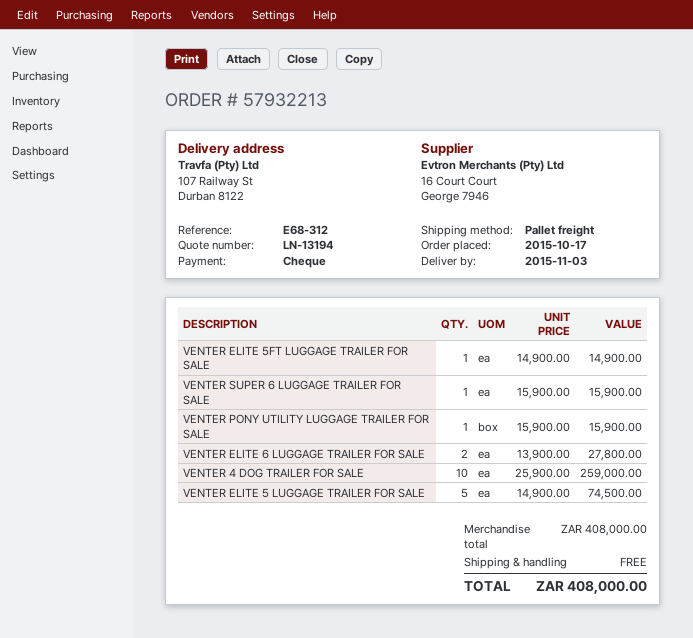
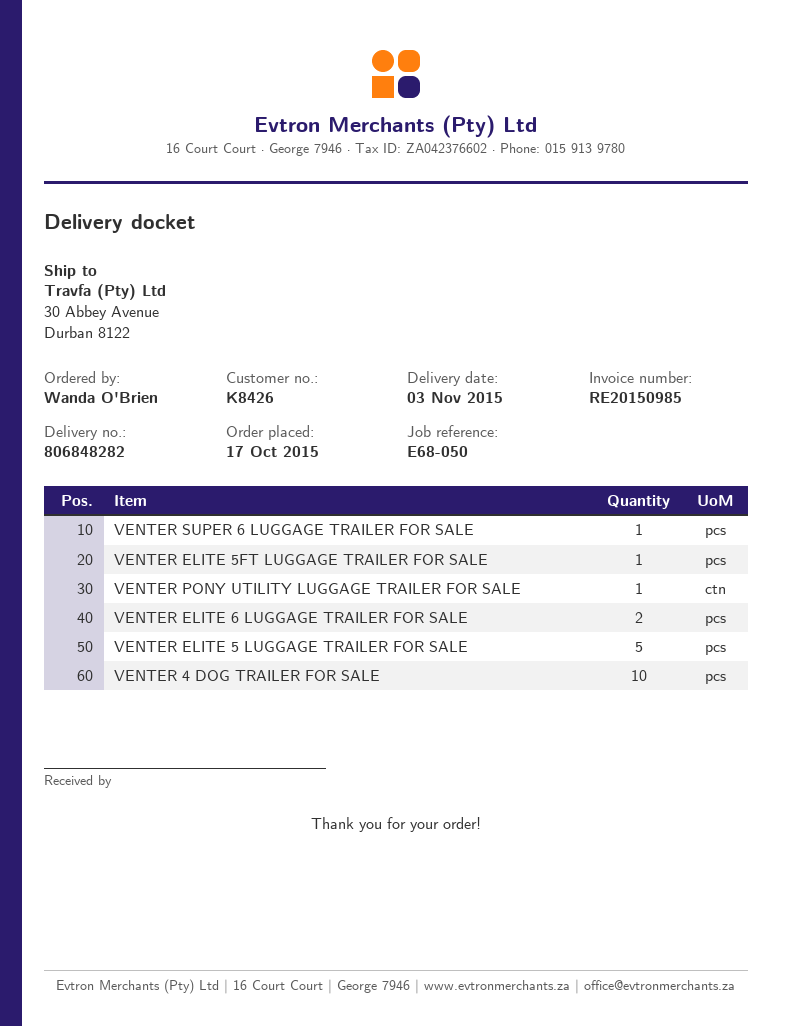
reference: E68-312 -> E68-050
ship to: 107 Railway St, Durban 8122 -> 30 Abbey Avenue, Durban 8122

